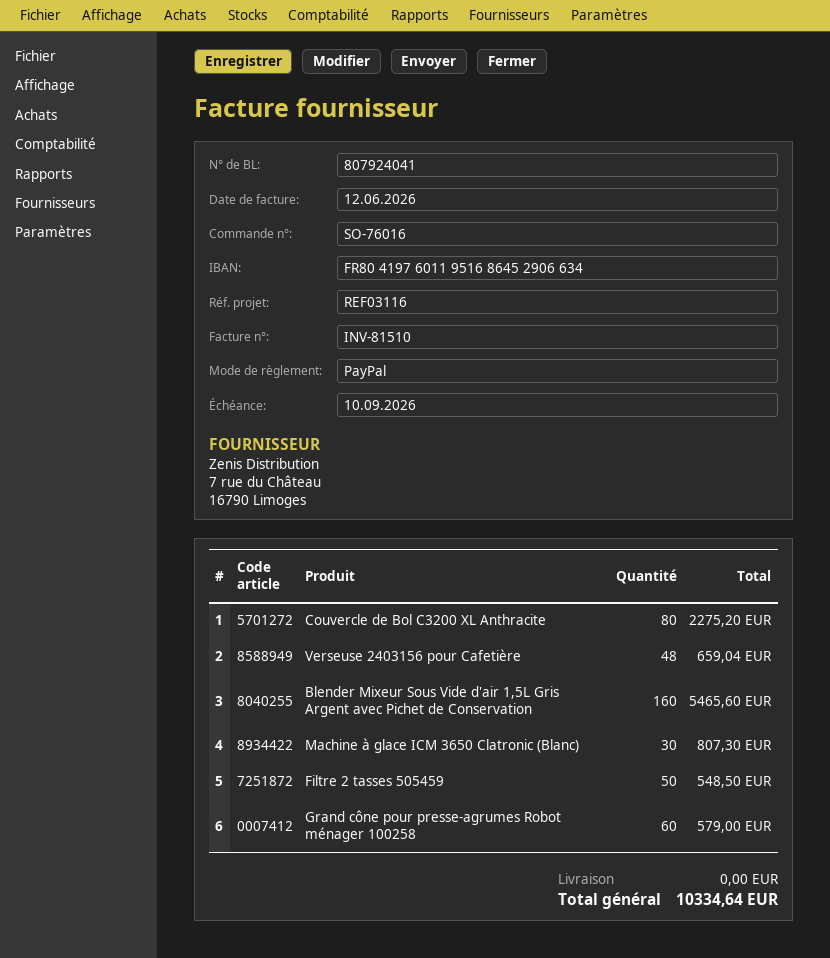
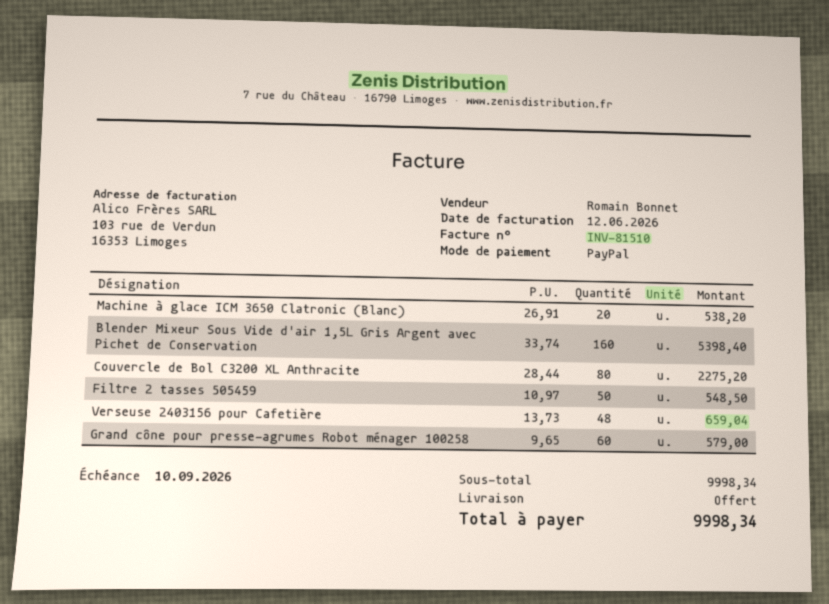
Blender Mixeur Sous Vide d'air 1,5L Gris Argent avec Pichet de Conservation: 160 for 5465.60 -> 160 for 5398.40
Machine à glace ICM 3650 Clatronic (Blanc): 30 for 807.30 -> 20 for 538.20
total: 10334.64 -> 9998.34

